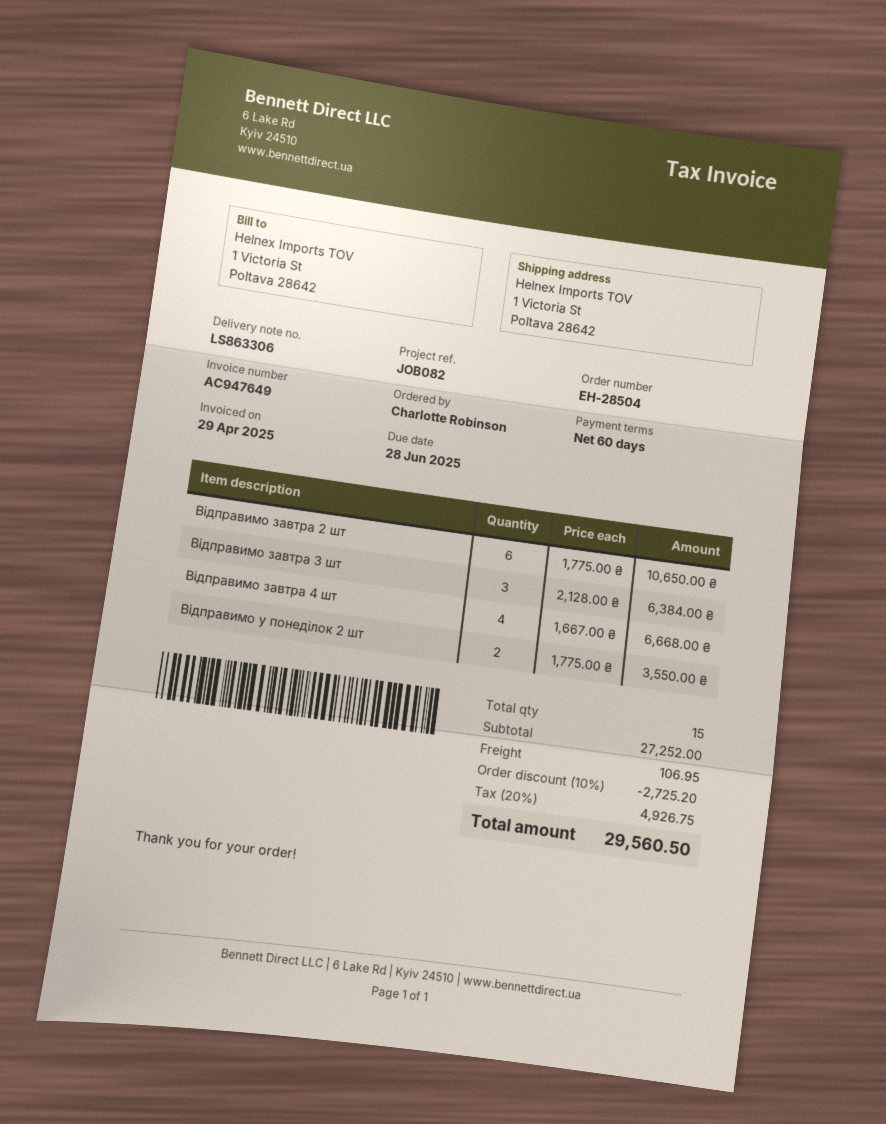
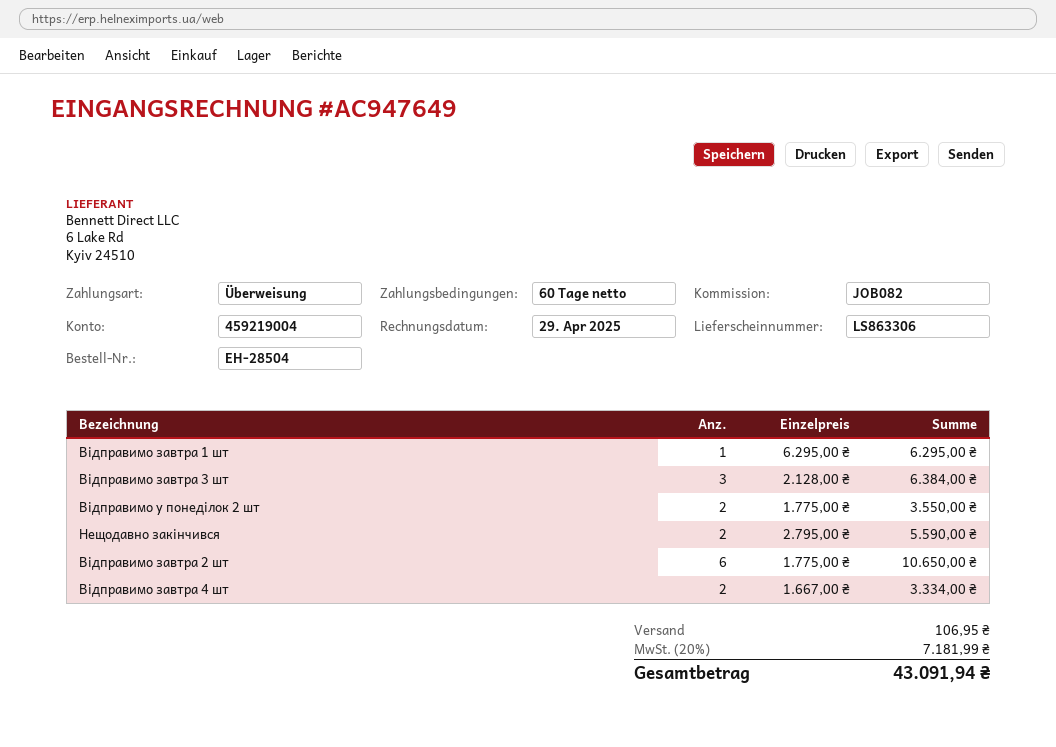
Відправимо завтра 4 шт: 4 x 1667.00 = 6668.00 -> 2 x 1667.00 = 3334.00
Відправимо завтра 1 шт: none -> 1 x 6295.00 = 6295.00
Нещодавно закінчився: none -> 2 x 2795.00 = 5590.00
discount: 10% = 2725.20 -> none
tax: 20% = 4926.75 -> 20% = 7181.99
total: 29560.50 -> 43091.94

